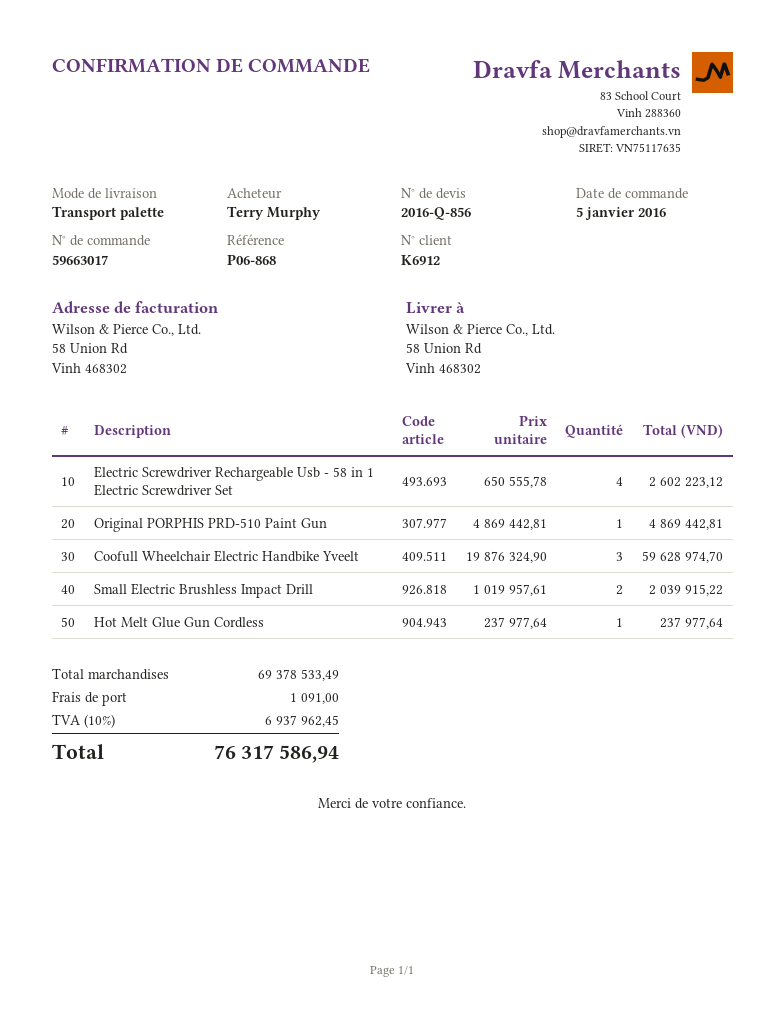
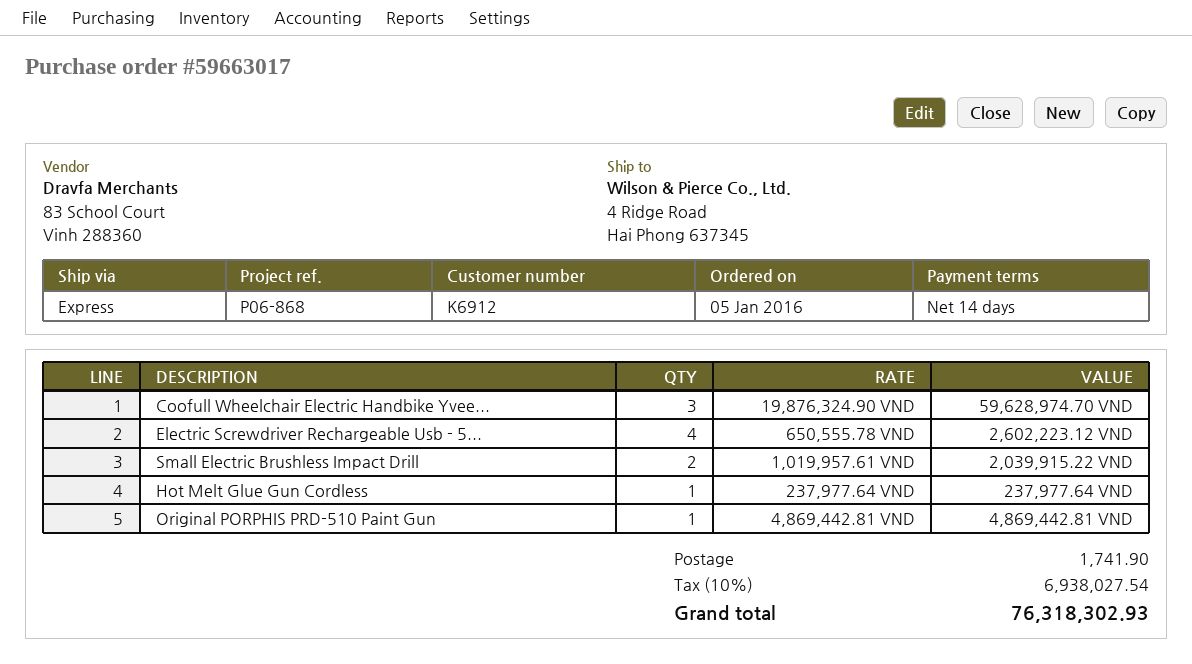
shipping method: pallet freight -> express
ship to: 58 Union Rd, Vinh 468302 -> 4 Ridge Road, Hai Phong 637345
shipping: 1091.00 -> 1741.90
tax: 10% = 6937962.45 -> 10% = 6938027.54
total: 76317586.94 -> 76318302.93

